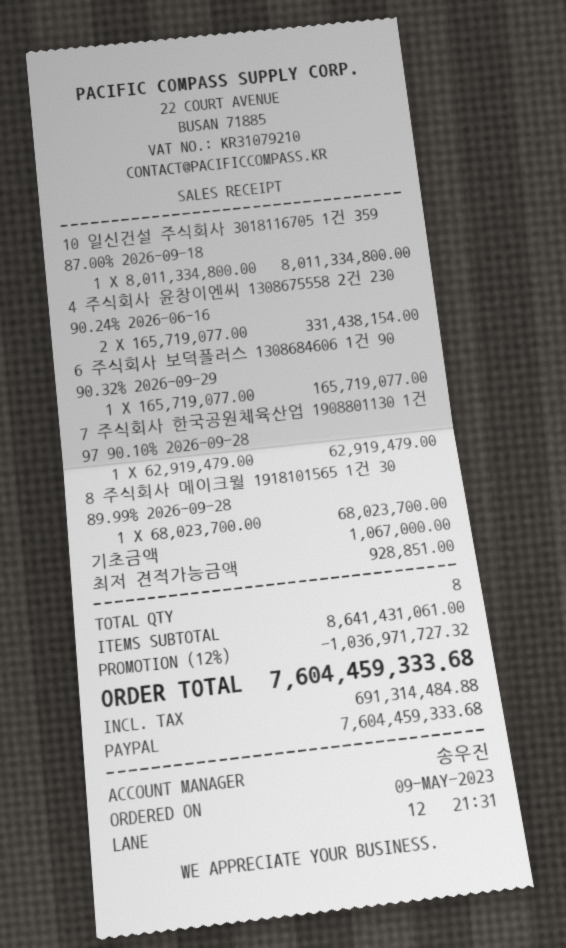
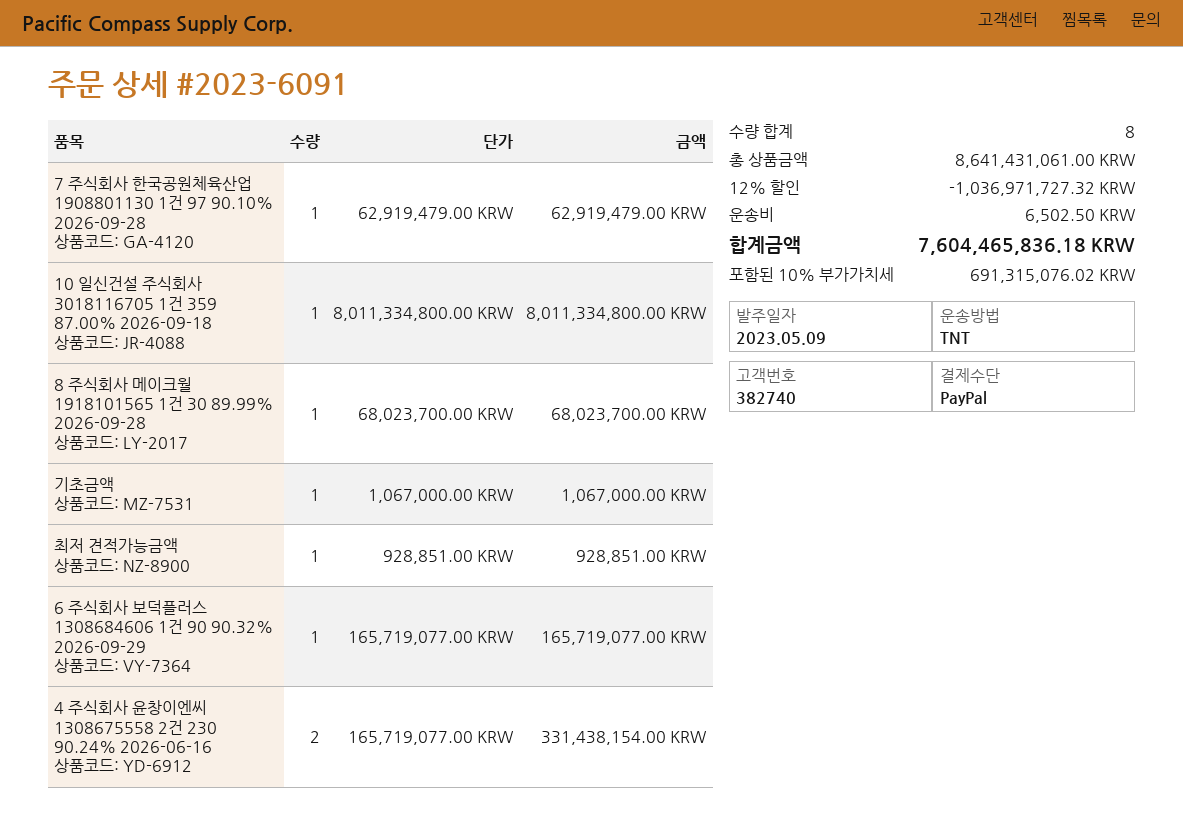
shipping: none -> 6502.50
tax: 691314484.88 -> 691315076.02
total: 7604459333.68 -> 7604465836.18

